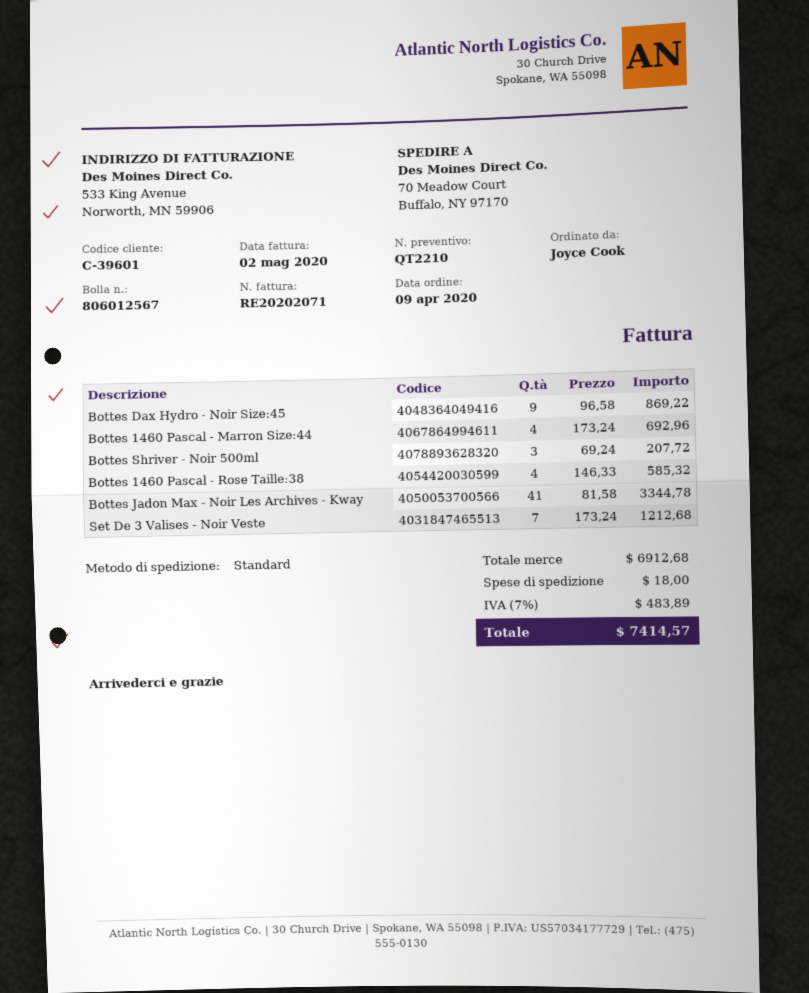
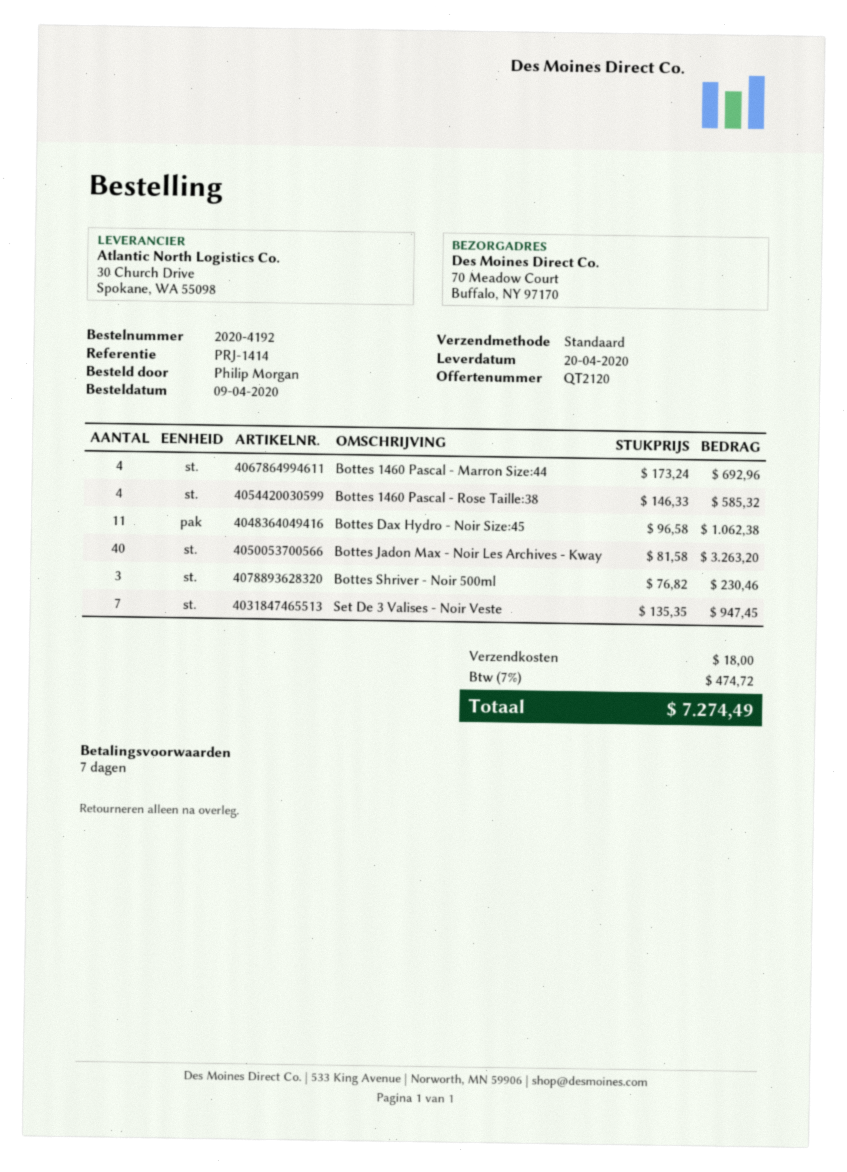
quote number: QT2210 -> QT2120
ordered by: Joyce Cook -> Philip Morgan
Bottes Dax Hydro - Noir Size:45: 9 x 96.58 = 869.22 -> 11 x 96.58 = 1062.38
Bottes Shriver - Noir 500ml: 3 x 69.24 = 207.72 -> 3 x 76.82 = 230.46
Bottes Jadon Max - Noir Les Archives - Kway: 41 x 81.58 = 3344.78 -> 40 x 81.58 = 3263.20
Set De 3 Valises - Noir Veste: 7 x 173.24 = 1212.68 -> 7 x 135.35 = 947.45
tax: 7% = 483.89 -> 7% = 474.72
total: 7414.57 -> 7274.49

